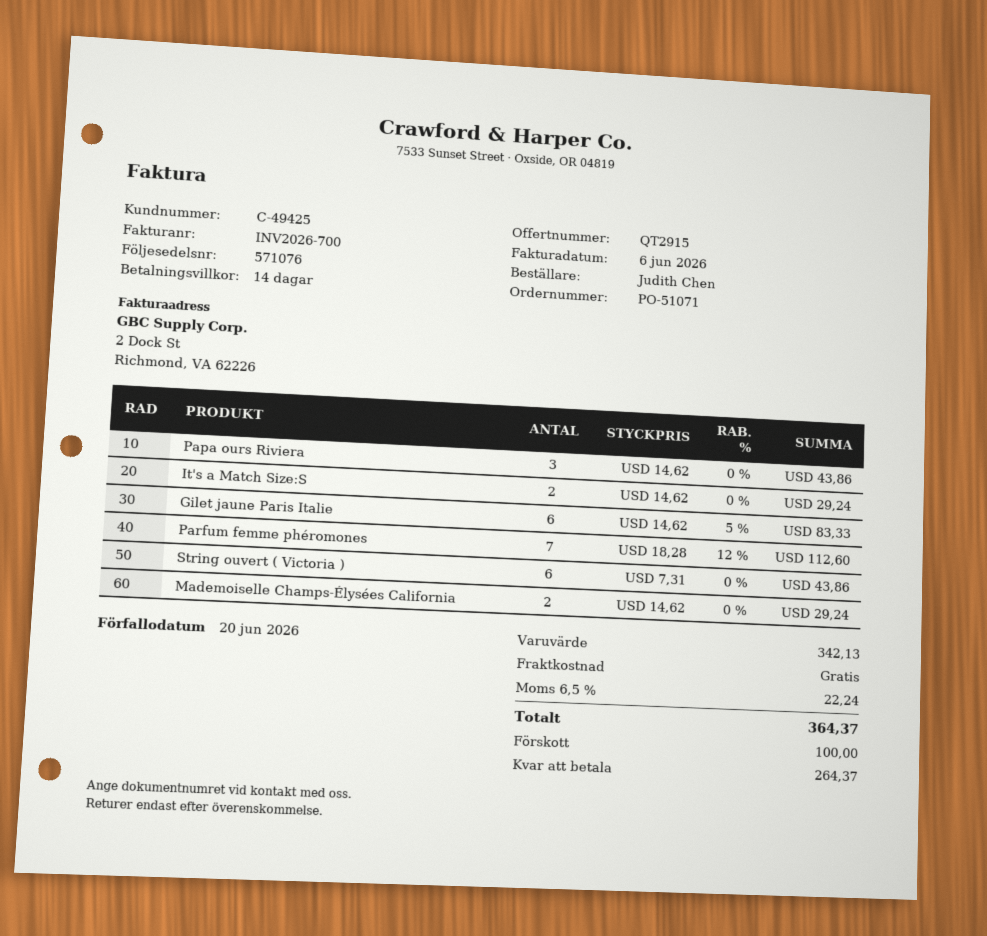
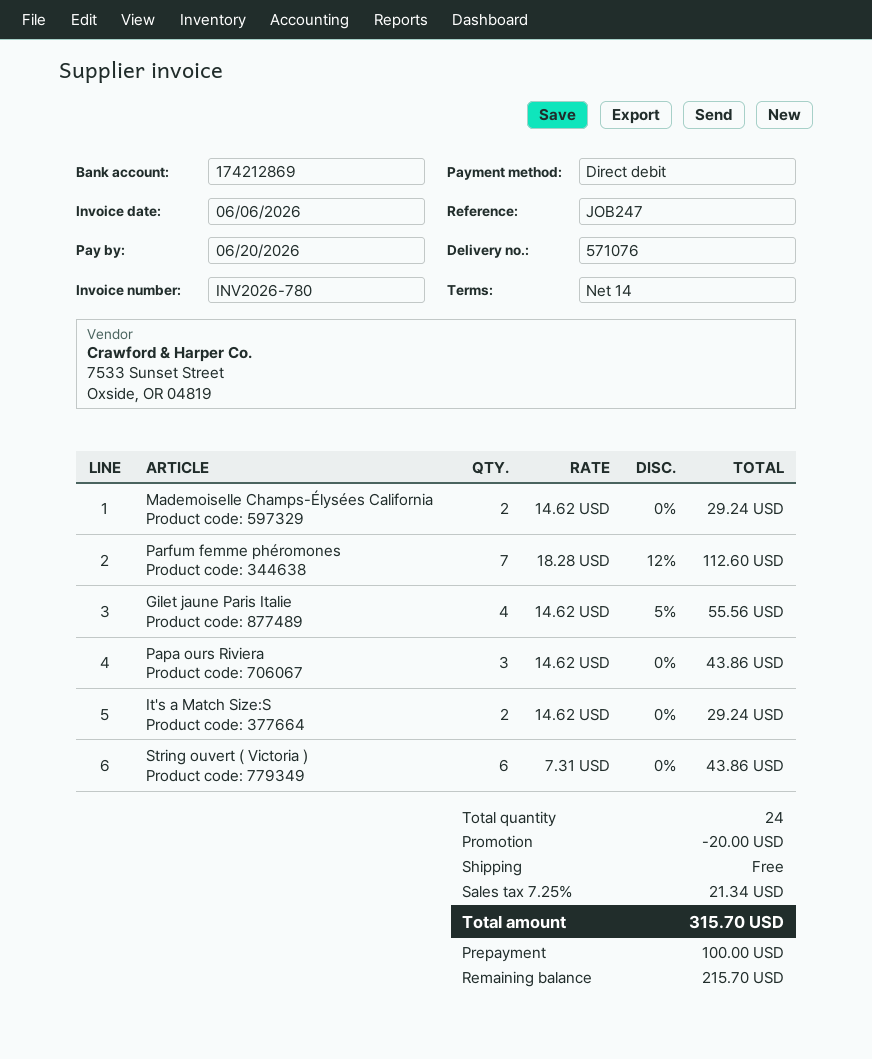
invoice number: INV2026-700 -> INV2026-780
Gilet jaune Paris Italie: 6 x 14.62 - 5% = 83.33 -> 4 x 14.62 - 5% = 55.56
discount: none -> 20.00
tax: 6.5% = 22.24 -> 7.25% = 21.34
total: 364.37 -> 315.70
balance: 264.37 -> 215.70

